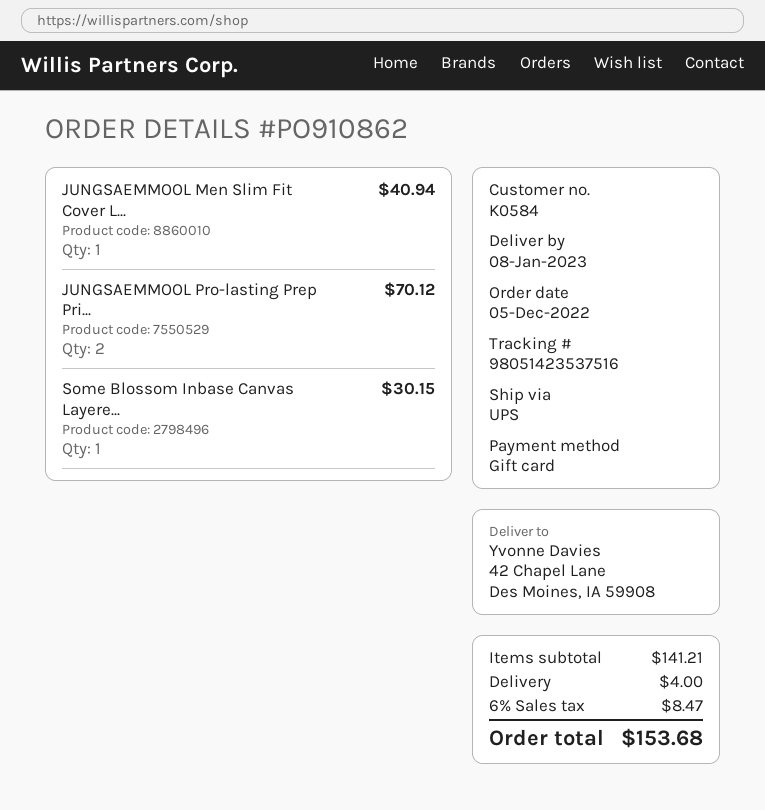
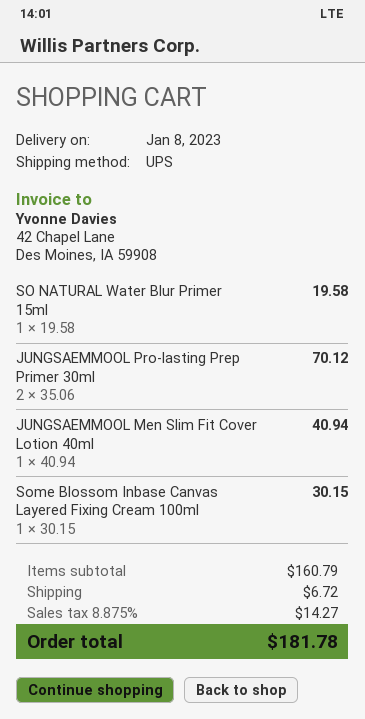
SO NATURAL Water Blur Primer 15ml: none -> 1 for 19.58
subtotal: 141.21 -> 160.79
shipping: 4.00 -> 6.72
tax: 6% = 8.47 -> 8.875% = 14.27
total: 153.68 -> 181.78

